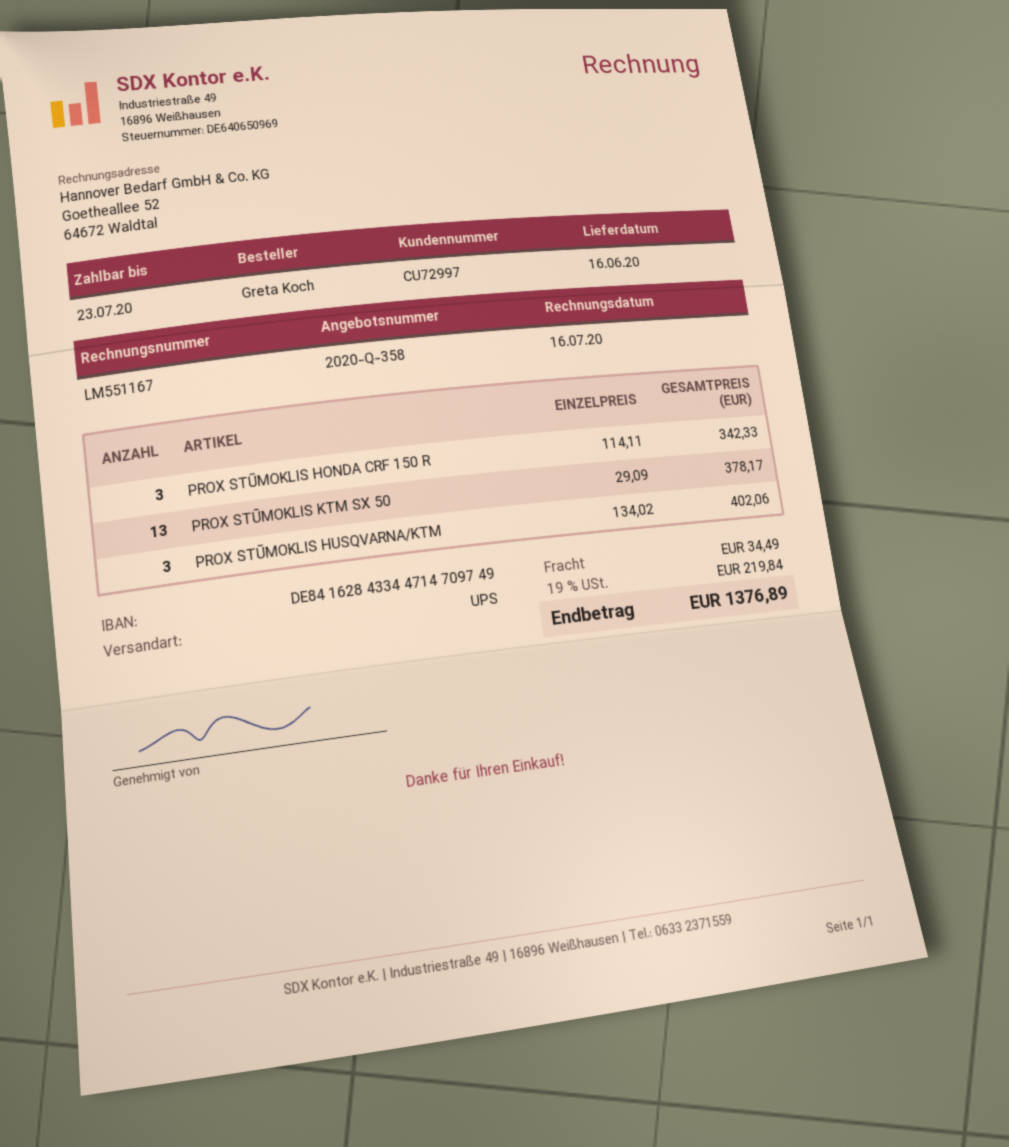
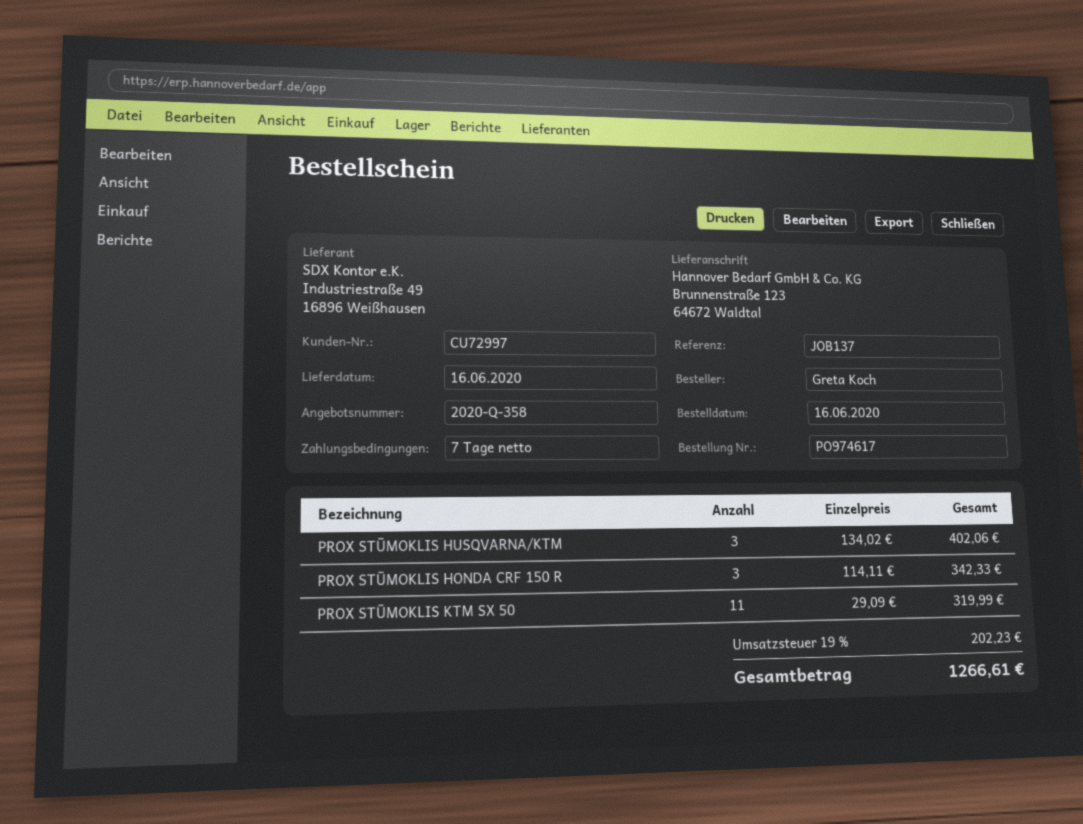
PROX STŪMOKLIS KTM SX 50: 13 x 29.09 = 378.17 -> 11 x 29.09 = 319.99
shipping: 34.49 -> none
tax: 19% = 219.84 -> 19% = 202.23
total: 1376.89 -> 1266.61

